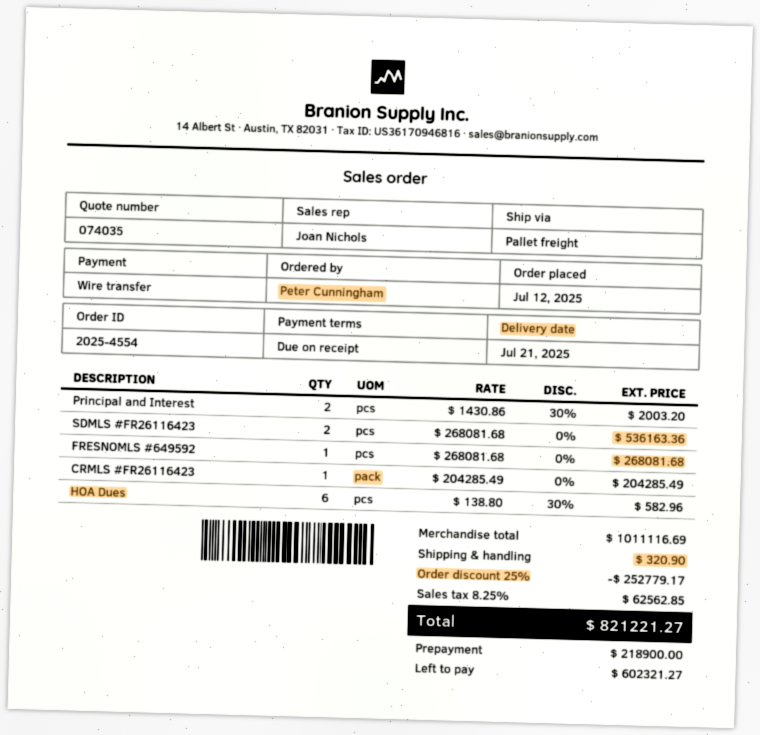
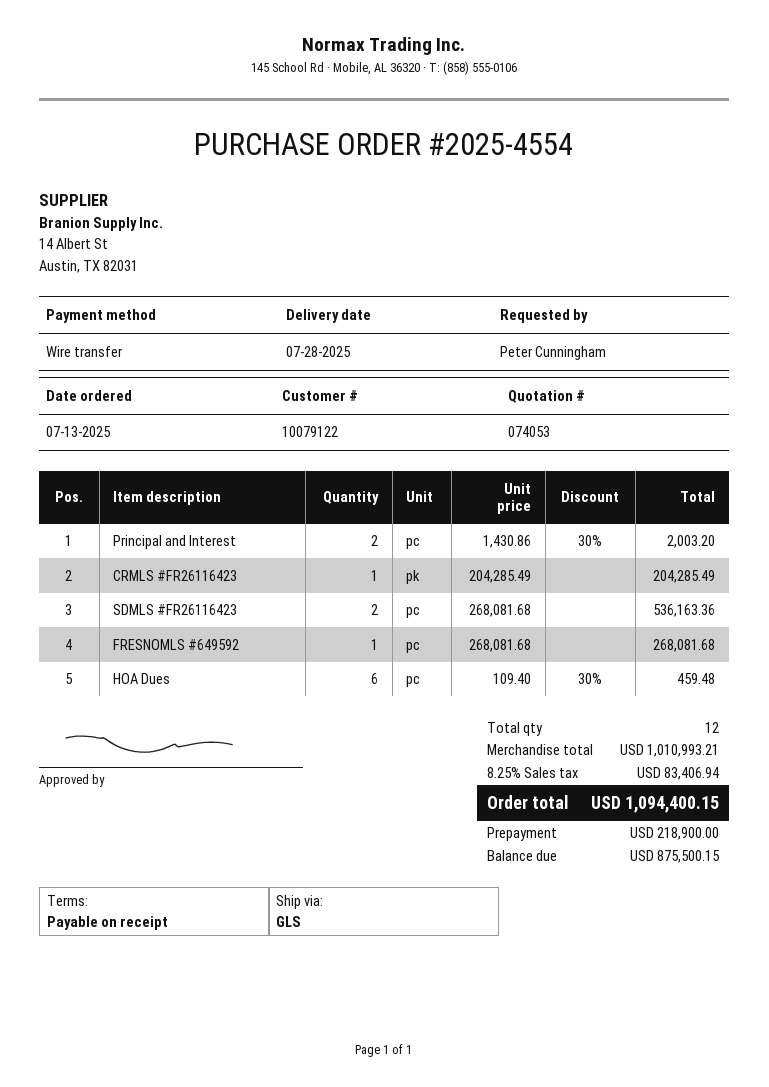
quote number: 074035 -> 074053
order date: 2025-07-12 -> 2025-07-13
delivery date: 2025-07-21 -> 2025-07-28
shipping method: pallet freight -> GLS
HOA Dues: 6 x 138.80 - 30% = 582.96 -> 6 x 109.40 - 30% = 459.48
subtotal: 1011116.69 -> 1010993.21
discount: 25% = 252779.17 -> none
shipping: 320.90 -> none
tax: 8.25% = 62562.85 -> 8.25% = 83406.94
total: 821221.27 -> 1094400.15
balance: 602321.27 -> 875500.15

